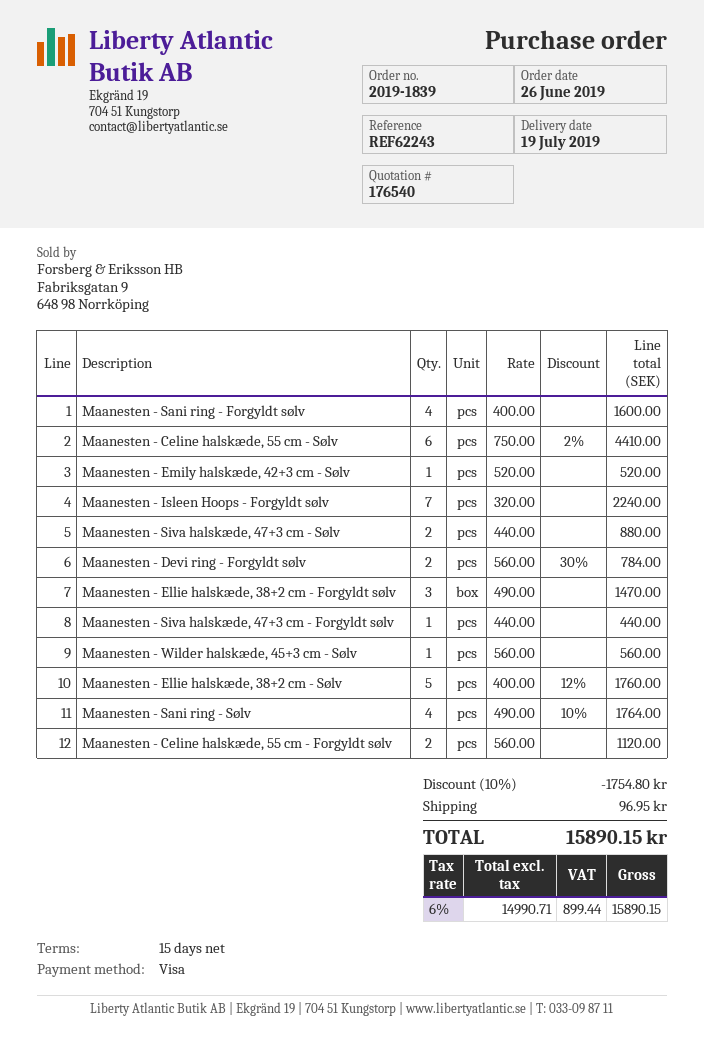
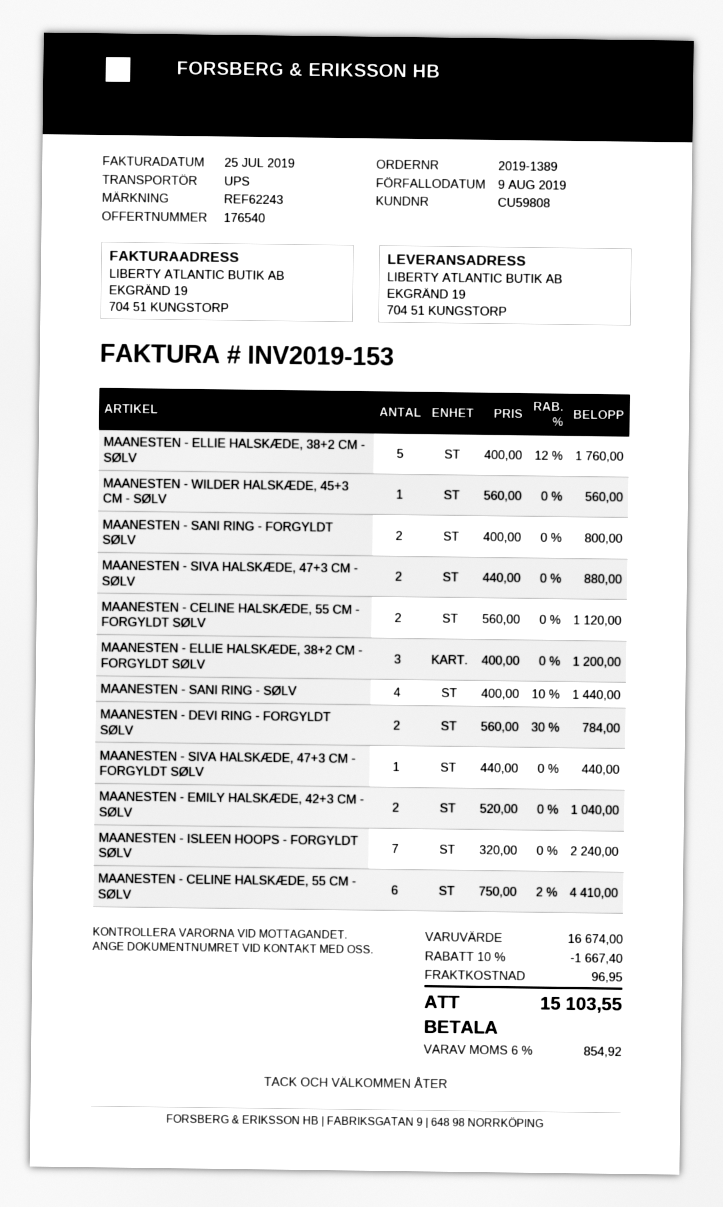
order number: 2019-1839 -> 2019-1389
Maanesten - Sani ring - Forgyldt sølv: 4 x 400.00 = 1600.00 -> 2 x 400.00 = 800.00
Maanesten - Emily halskæde, 42+3 cm - Sølv: 1 x 520.00 = 520.00 -> 2 x 520.00 = 1040.00
Maanesten - Ellie halskæde, 38+2 cm - Forgyldt sølv: 3 x 490.00 = 1470.00 -> 3 x 400.00 = 1200.00
Maanesten - Sani ring - Sølv: 4 x 490.00 - 10% = 1764.00 -> 4 x 400.00 - 10% = 1440.00
discount: 10% = 1754.80 -> 10% = 1667.40
tax: 6% = 899.44 -> 6% = 854.92
total: 15890.15 -> 15103.55

